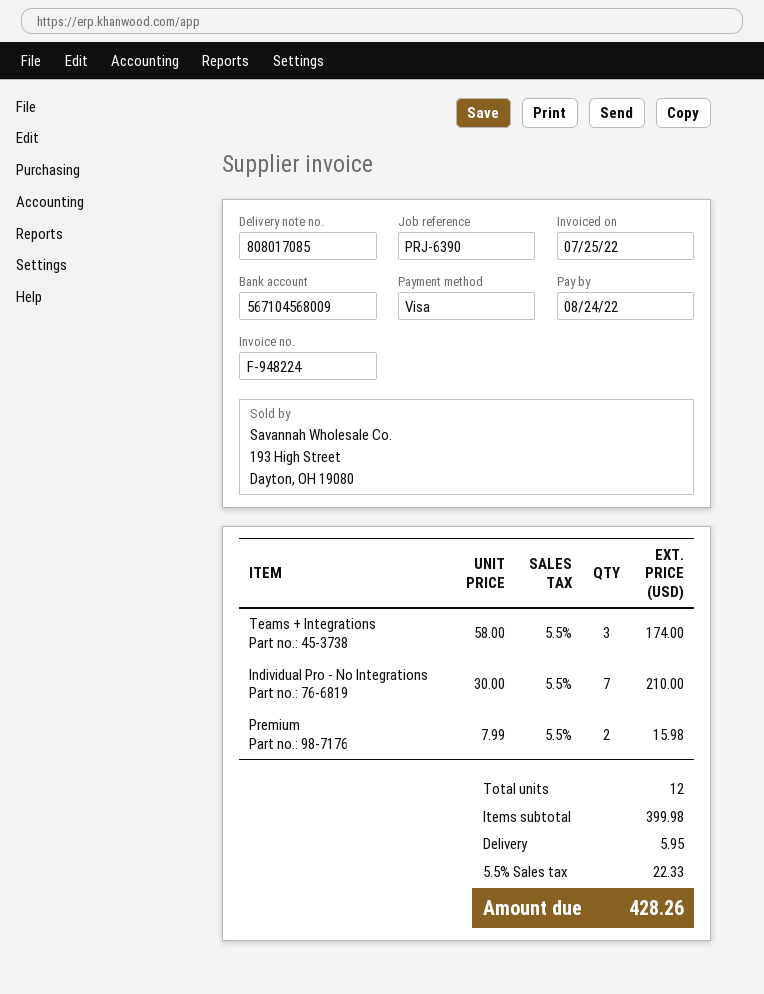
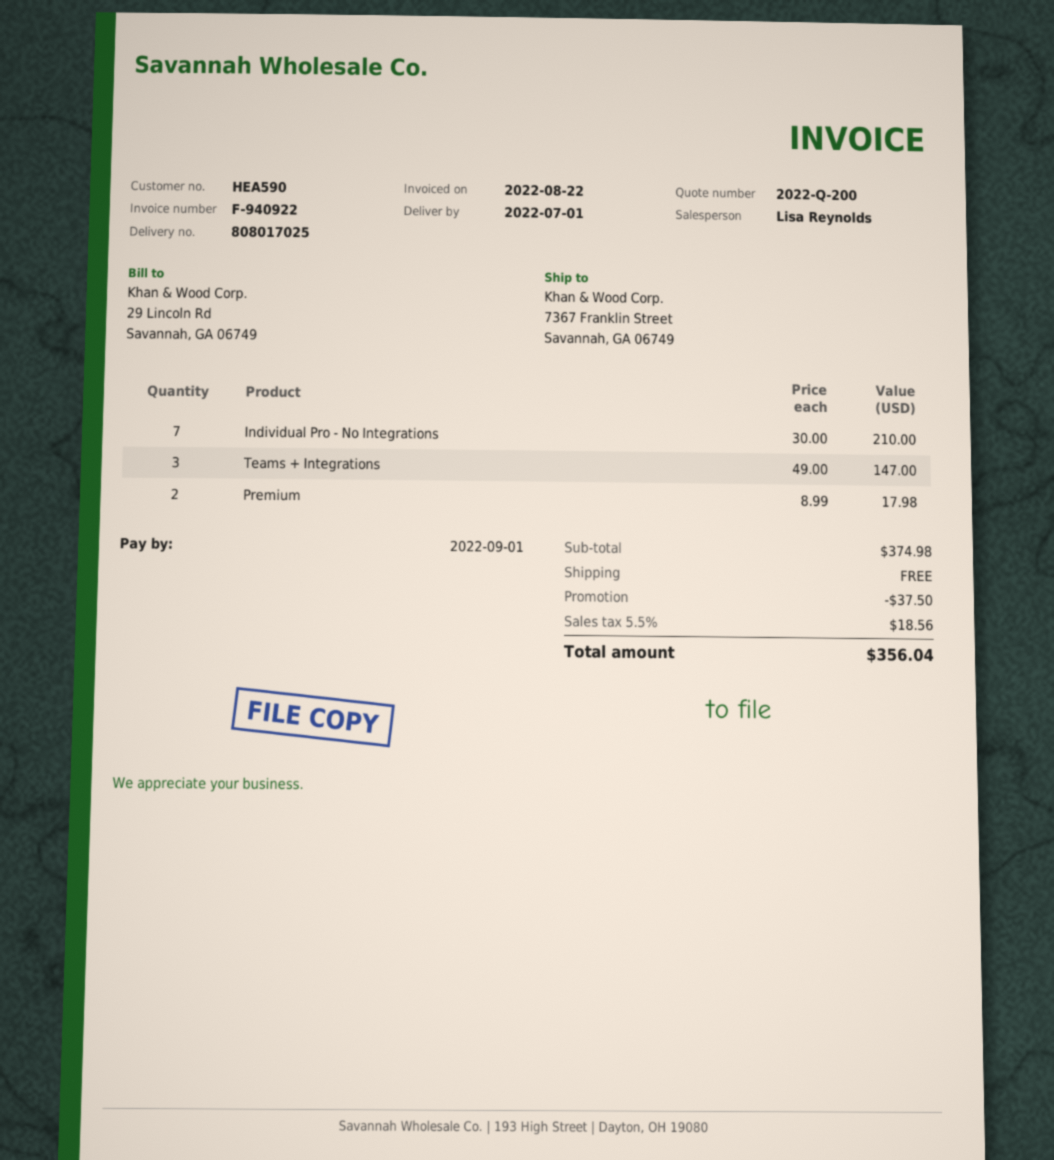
delivery note number: 808017085 -> 808017025
invoice number: F-948224 -> F-940922
invoice date: 2022-07-25 -> 2022-08-22
due date: 2022-08-24 -> 2022-09-01
Teams + Integrations: 3 x 58.00 = 174.00 -> 3 x 49.00 = 147.00
Premium: 2 x 7.99 = 15.98 -> 2 x 8.99 = 17.98
subtotal: 399.98 -> 374.98
discount: none -> 37.50
shipping: 5.95 -> 0.00
tax: 5.5% = 22.33 -> 5.5% = 18.56
total: 428.26 -> 356.04

